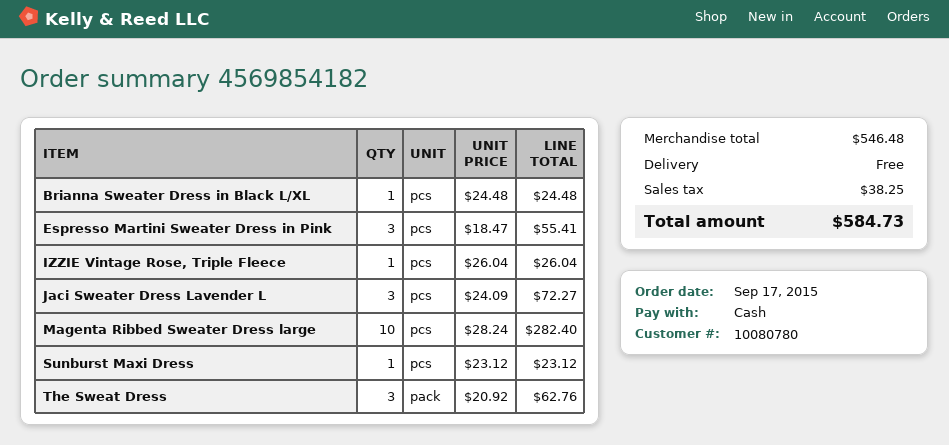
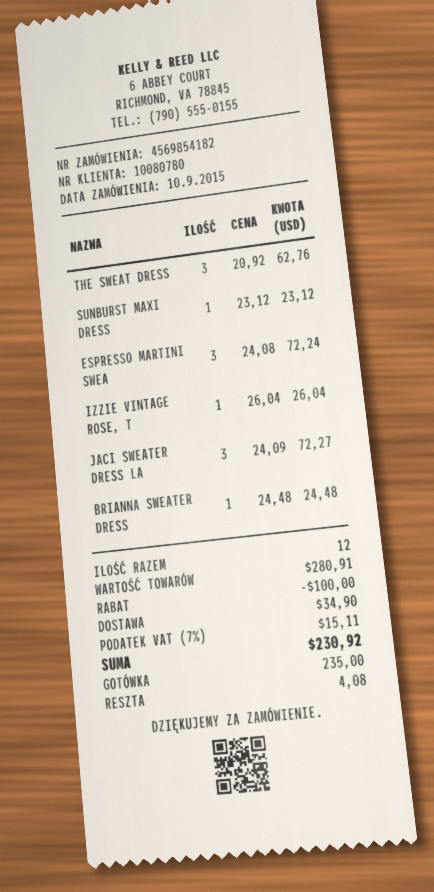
order date: 2015-09-17 -> 2015-09-10
Espresso Martini Sweater Dress in Pink: 3 x 18.47 = 55.41 -> 3 x 24.08 = 72.24
Magenta Ribbed Sweater Dress large: 10 x 28.24 = 282.40 -> none
subtotal: 546.48 -> 280.91
discount: none -> 100.00
shipping: 0.00 -> 34.90
tax: 38.25 -> 15.11
total: 584.73 -> 230.92

